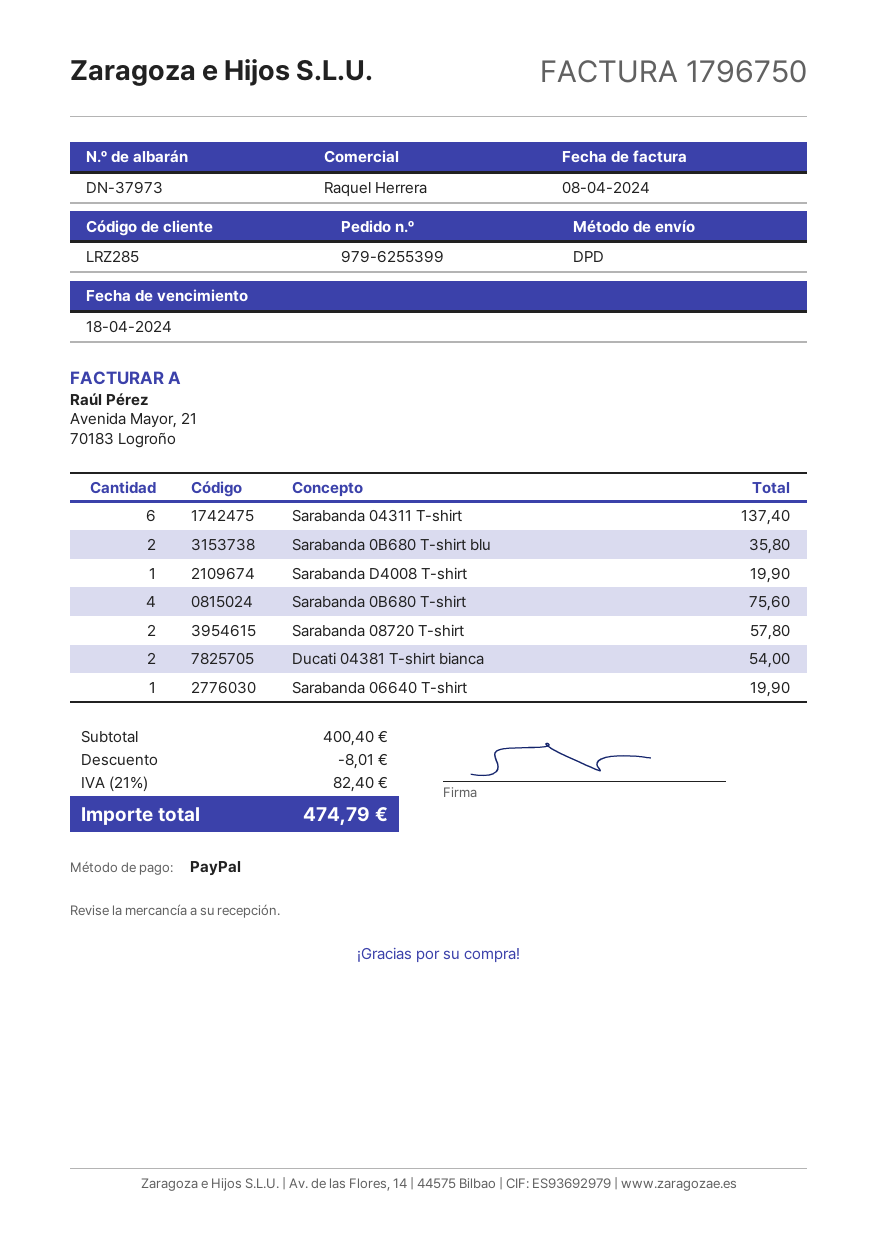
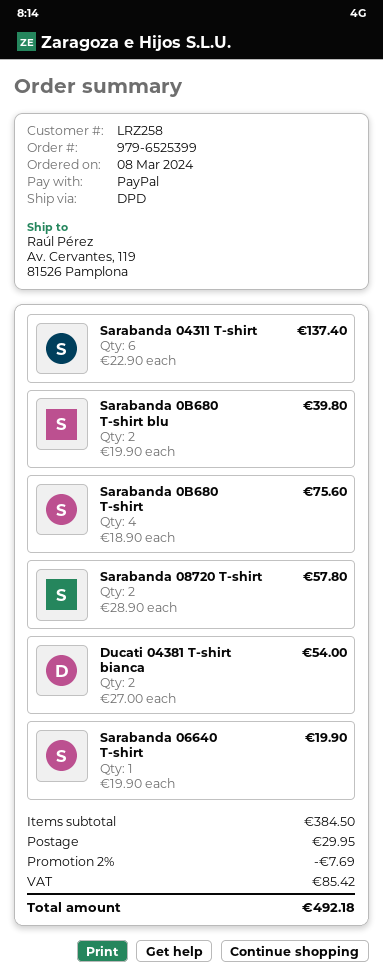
order number: 979-6255399 -> 979-6525399
customer number: LRZ285 -> LRZ258
Sarabanda 0B680 T-shirt blu: 2 for 35.80 -> 2 for 39.80
Sarabanda D4008 T-shirt: 1 for 19.90 -> none
subtotal: 400.40 -> 384.50
discount: 8.01 -> 7.69
shipping: none -> 29.95
tax: 82.40 -> 85.42
total: 474.79 -> 492.18

